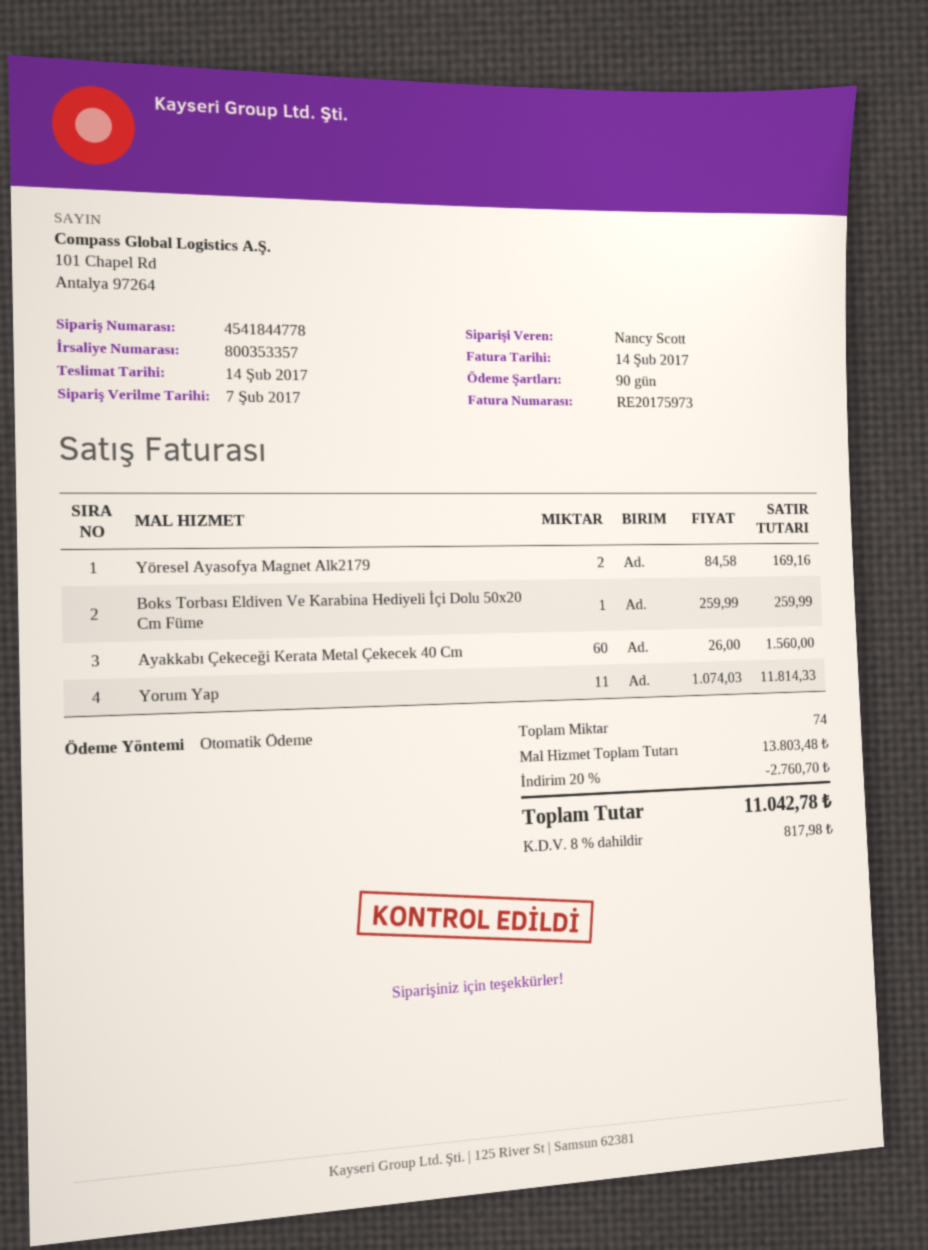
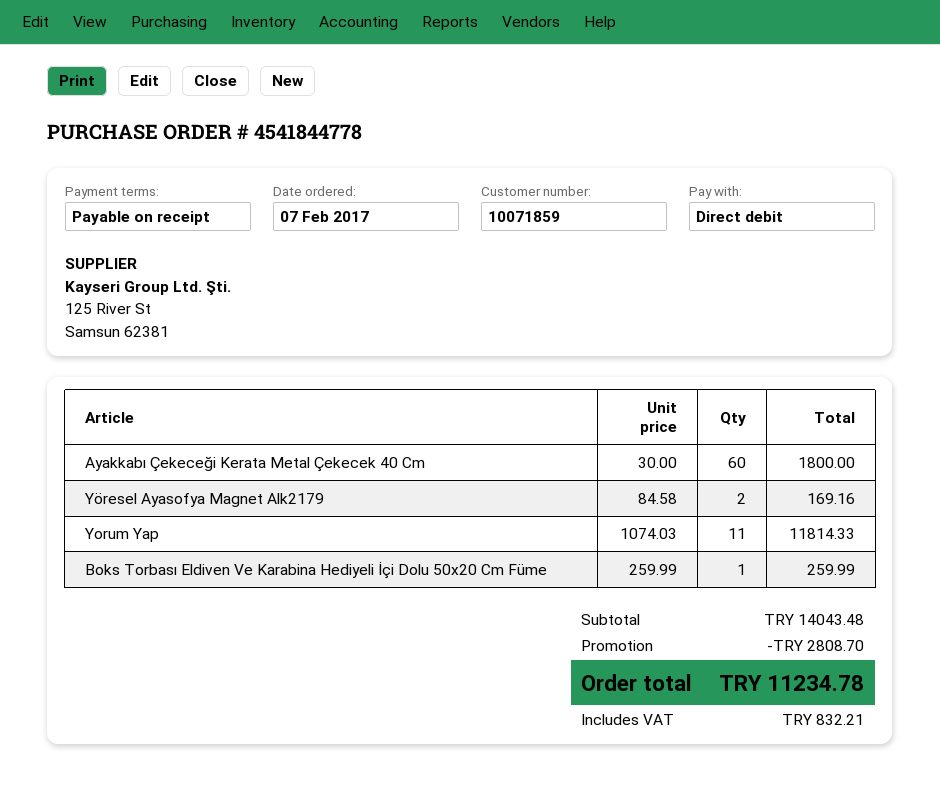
payment terms: 90 days -> on receipt
Ayakkabı Çekeceği Kerata Metal Çekecek 40 Cm: 60 x 26.00 = 1560.00 -> 60 x 30.00 = 1800.00
subtotal: 13803.48 -> 14043.48
discount: 2760.70 -> 2808.70
tax: 817.98 -> 832.21
total: 11042.78 -> 11234.78

